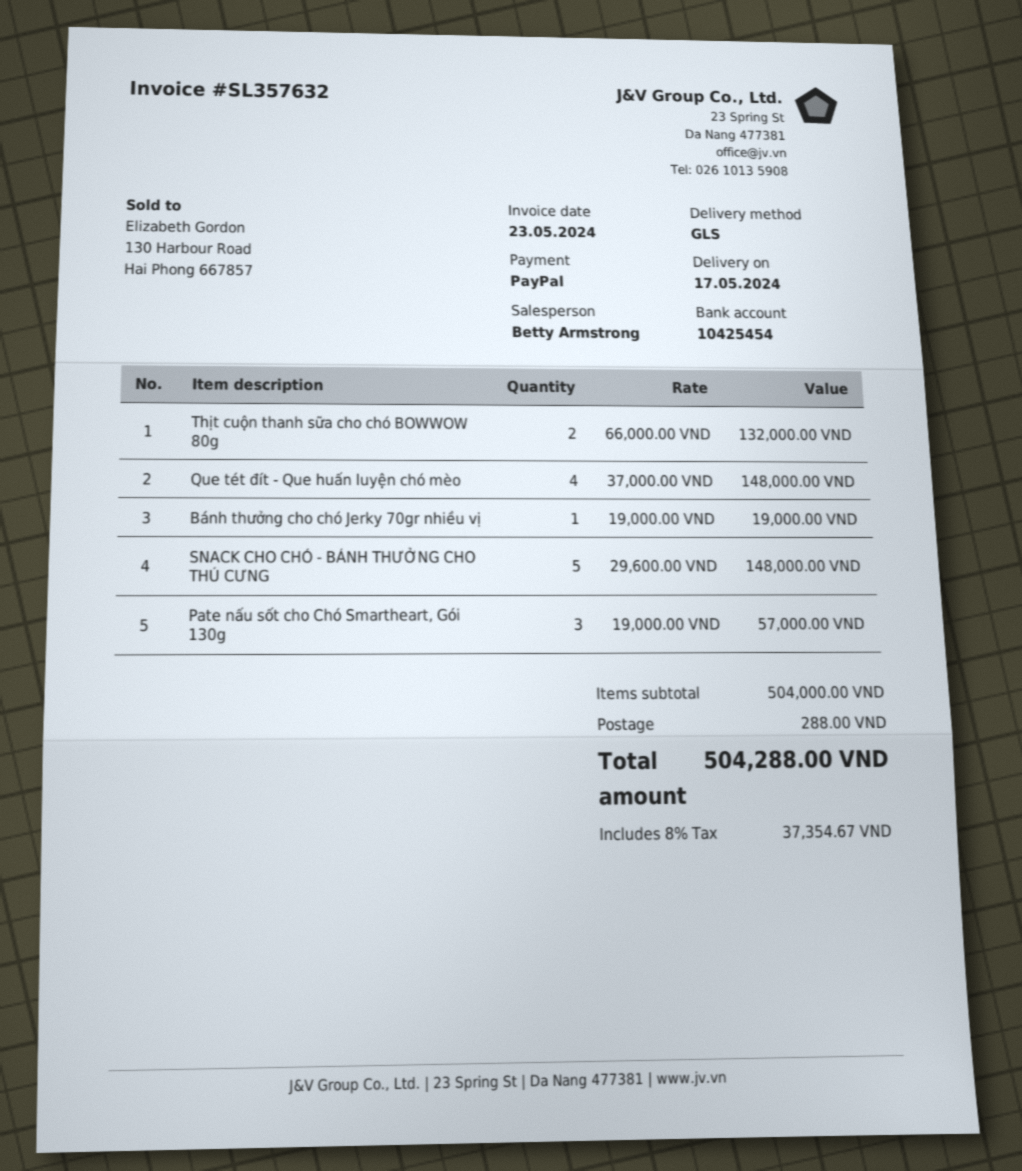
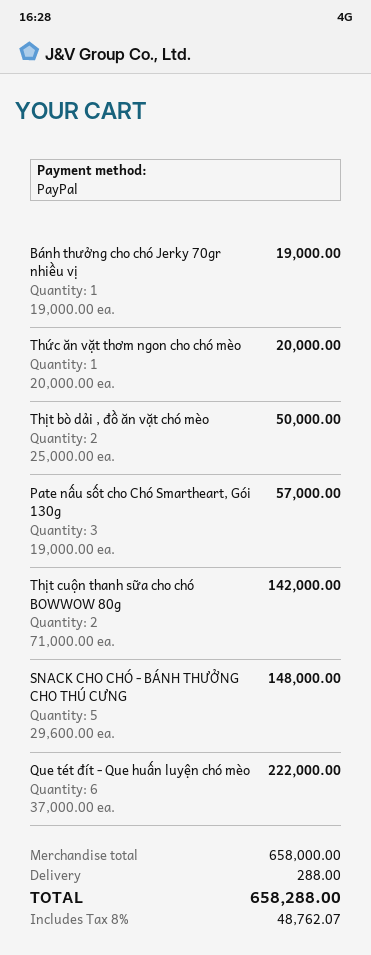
Thịt cuộn thanh sữa cho chó BOWWOW 80g: 2 x 66000.00 = 132000.00 -> 2 x 71000.00 = 142000.00
Que tét đít - Que huấn luyện chó mèo: 4 x 37000.00 = 148000.00 -> 6 x 37000.00 = 222000.00
Thức ăn vặt thơm ngon cho chó mèo: none -> 1 x 20000.00 = 20000.00
Thịt bò dải , đồ ăn vặt chó mèo: none -> 2 x 25000.00 = 50000.00
subtotal: 504000.00 -> 658000.00
tax: 8% = 37354.67 -> 8% = 48762.07
total: 504288.00 -> 658288.00

